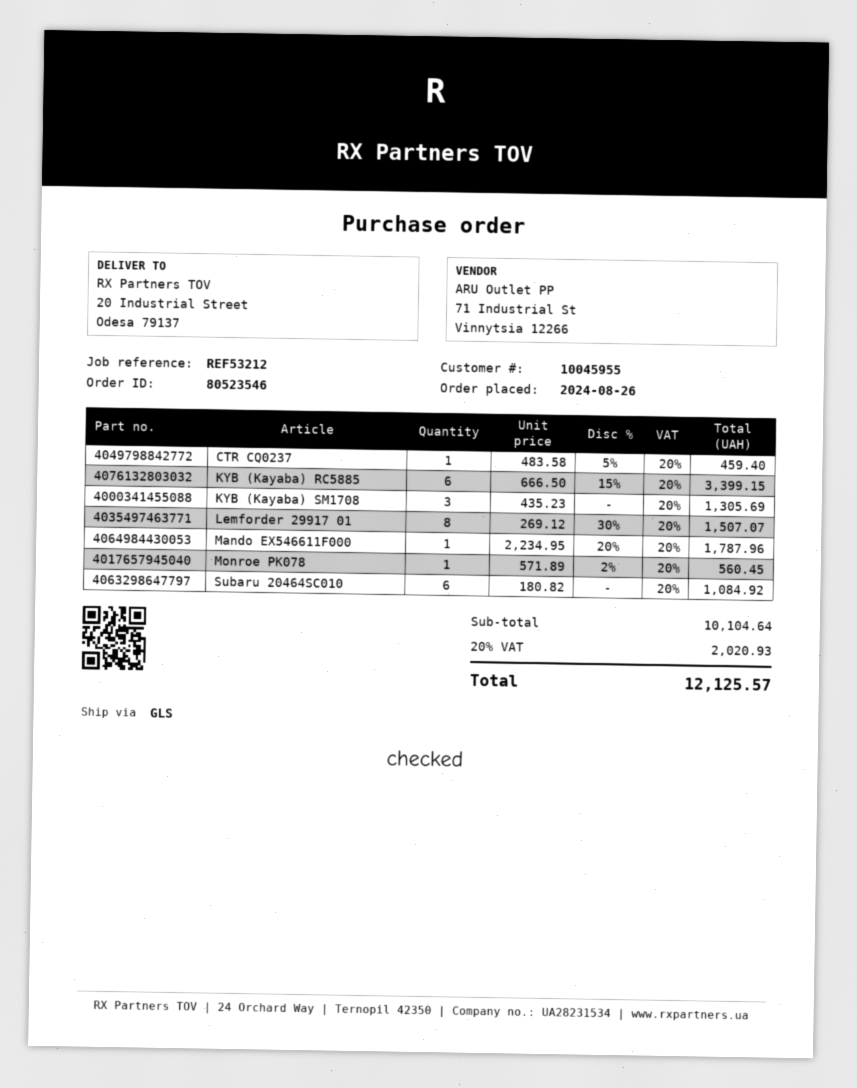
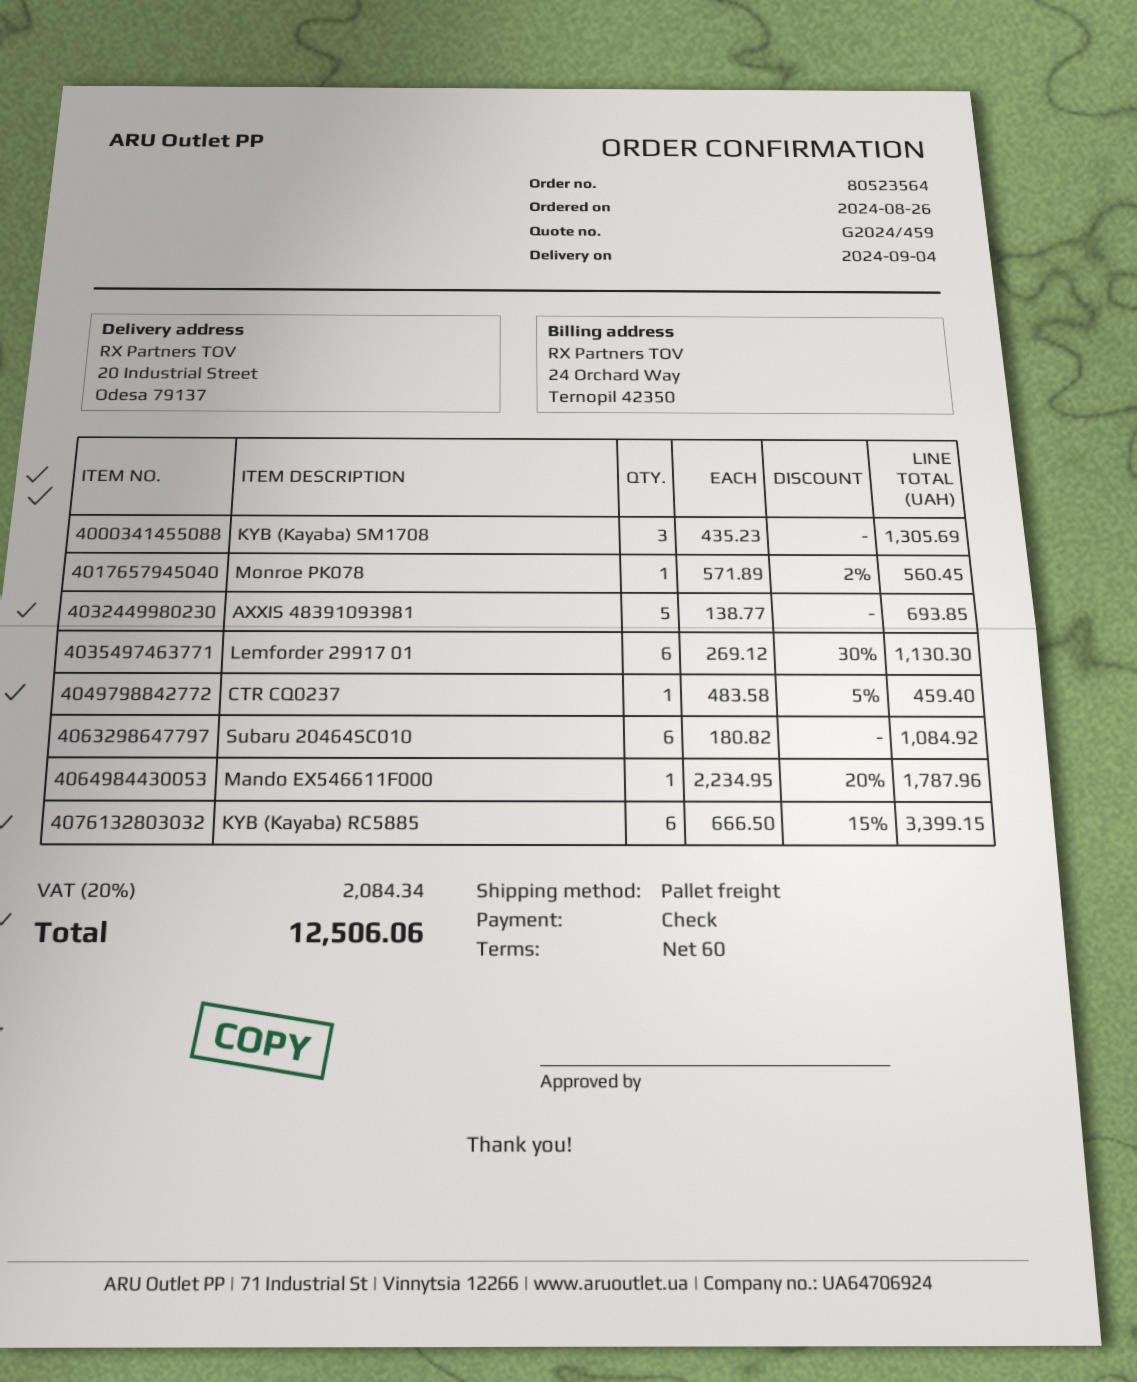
order number: 80523546 -> 80523564
shipping method: GLS -> pallet freight
Lemforder 29917 01: 8 x 269.12 - 30% = 1507.07 -> 6 x 269.12 - 30% = 1130.30
AXXIS 48391093981: none -> 5 x 138.77 = 693.85
tax: 20% = 2020.93 -> 20% = 2084.34
total: 12125.57 -> 12506.06

